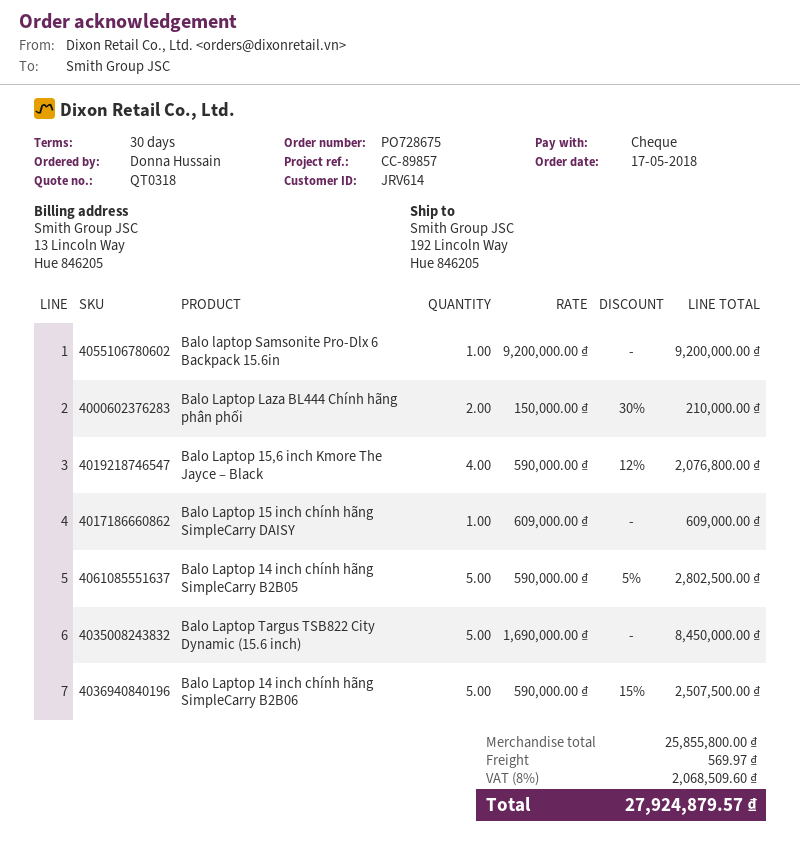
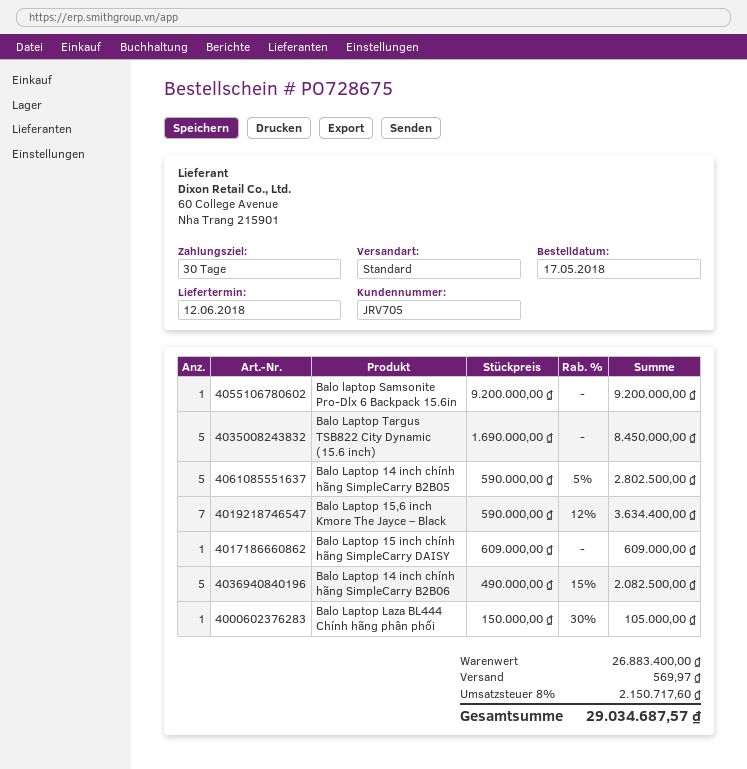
customer number: JRV614 -> JRV705
Balo Laptop Laza BL444 Chính hãng phân phối: 2 x 150000.00 - 30% = 210000.00 -> 1 x 150000.00 - 30% = 105000.00
Balo Laptop 15,6 inch Kmore The Jayce – Black: 4 x 590000.00 - 12% = 2076800.00 -> 7 x 590000.00 - 12% = 3634400.00
Balo Laptop 14 inch chính hãng SimpleCarry B2B06: 5 x 590000.00 - 15% = 2507500.00 -> 5 x 490000.00 - 15% = 2082500.00
subtotal: 25855800.00 -> 26883400.00
tax: 8% = 2068509.60 -> 8% = 2150717.60
total: 27924879.57 -> 29034687.57

